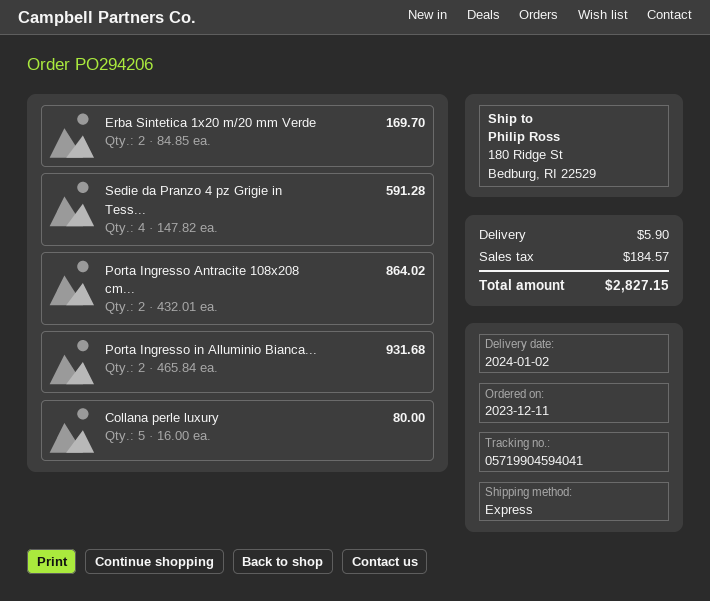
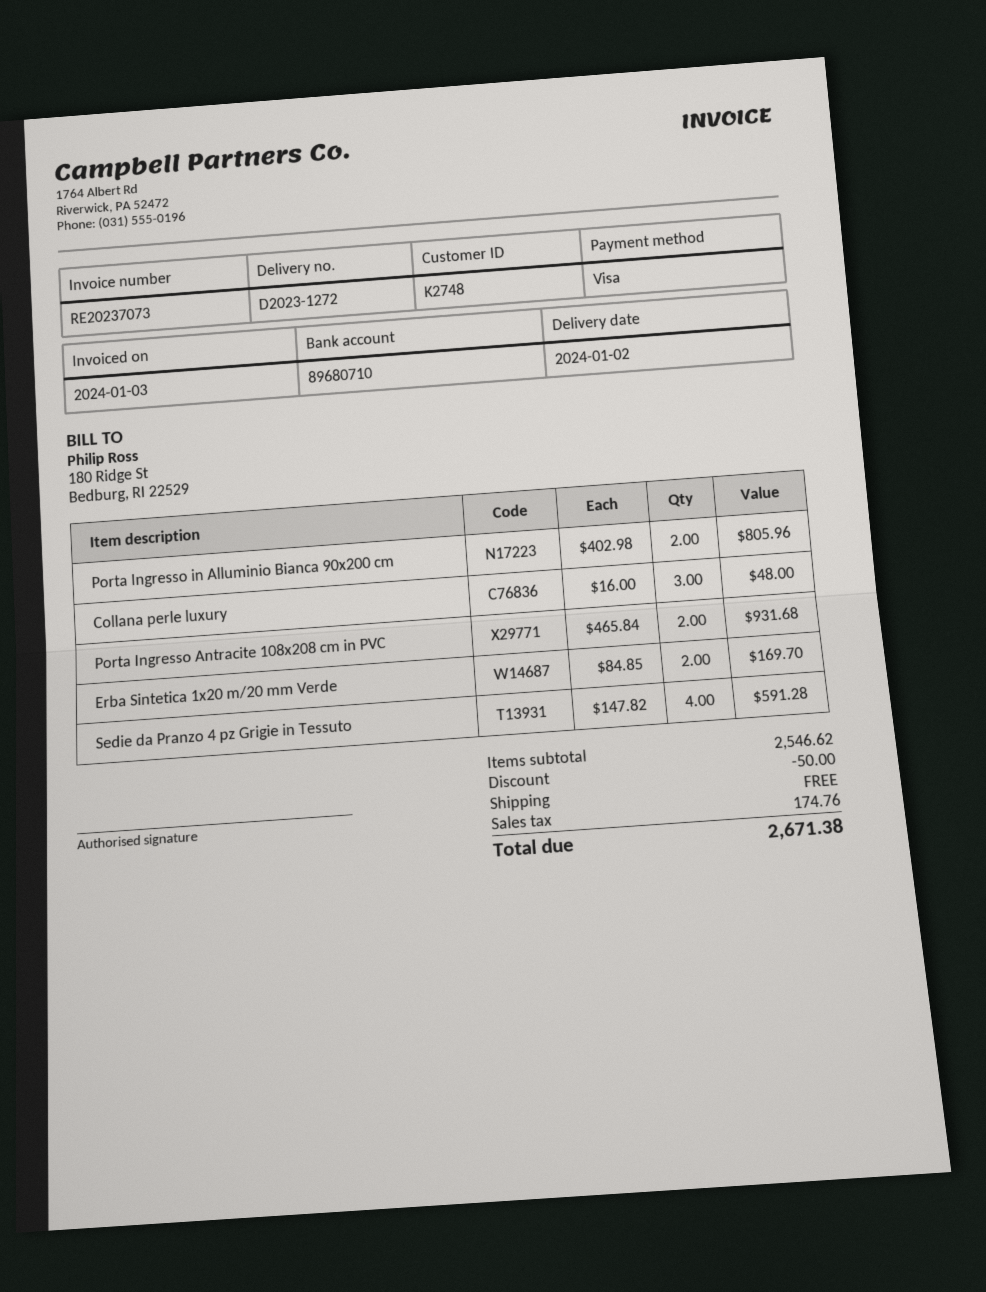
Porta Ingresso Antracite 108x208 cm...: 2 x 432.01 = 864.02 -> 2 x 465.84 = 931.68
Porta Ingresso in Alluminio Bianca...: 2 x 465.84 = 931.68 -> 2 x 402.98 = 805.96
Collana perle luxury: 5 x 16.00 = 80.00 -> 3 x 16.00 = 48.00
discount: none -> 50.00
shipping: 5.90 -> 0.00
tax: 184.57 -> 174.76
total: 2827.15 -> 2671.38

